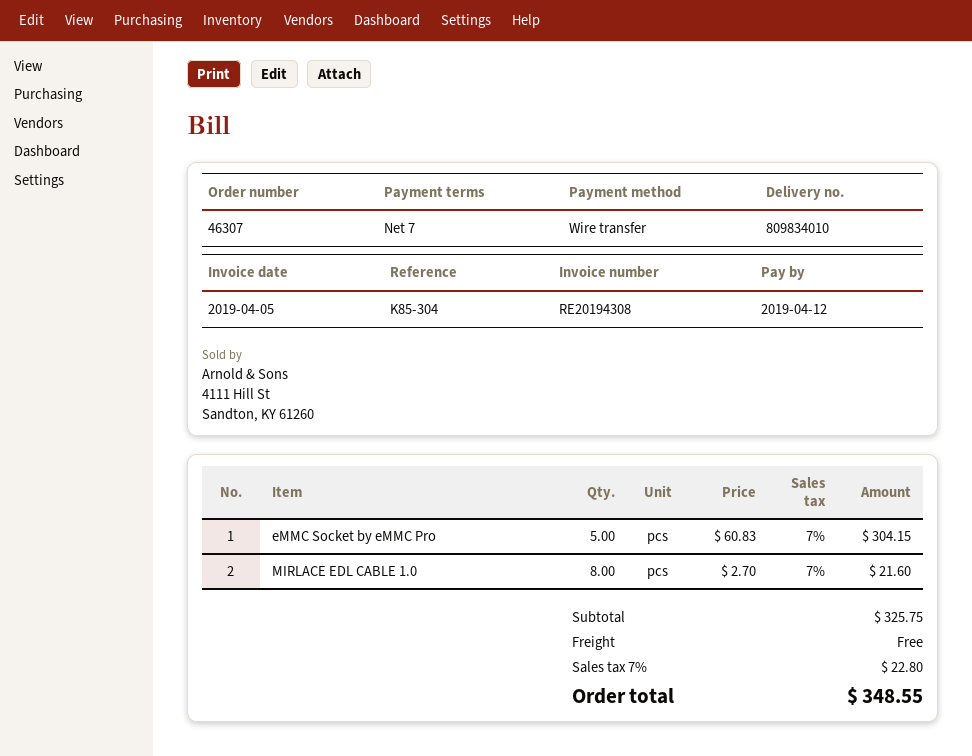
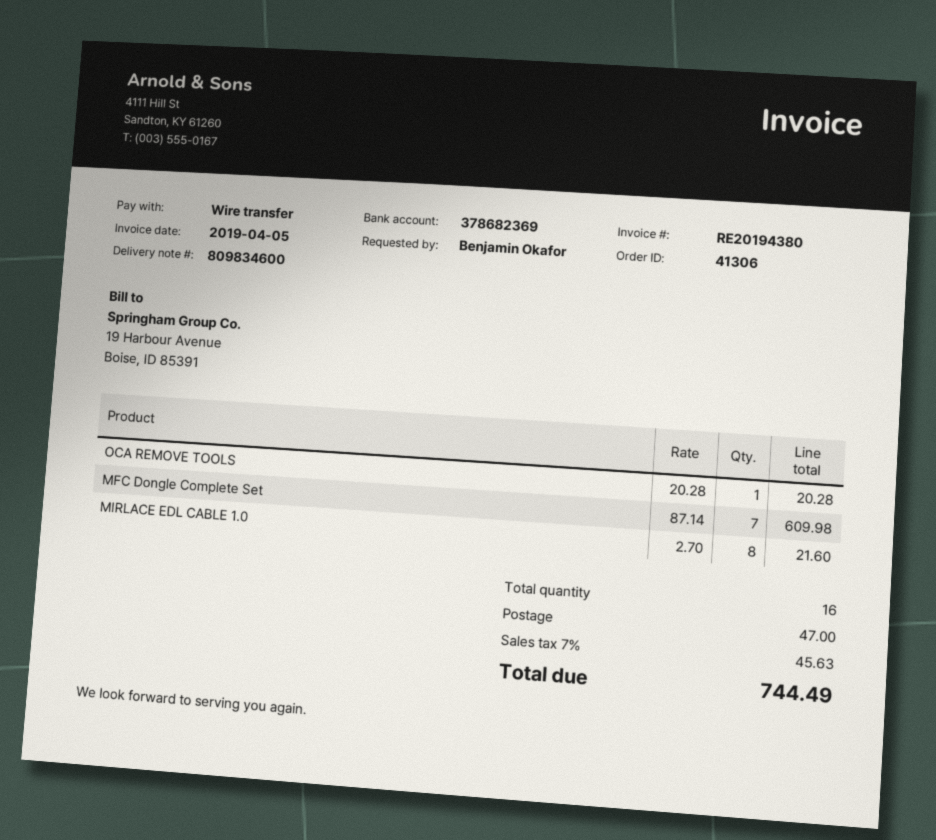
order number: 46307 -> 41306
delivery note number: 809834010 -> 809834600
invoice number: RE20194308 -> RE20194380
eMMC Socket by eMMC Pro: 5 x 60.83 = 304.15 -> none
OCA REMOVE TOOLS: none -> 1 x 20.28 = 20.28
MFC Dongle Complete Set: none -> 7 x 87.14 = 609.98
shipping: 0.00 -> 47.00
tax: 7% = 22.80 -> 7% = 45.63
total: 348.55 -> 744.49

